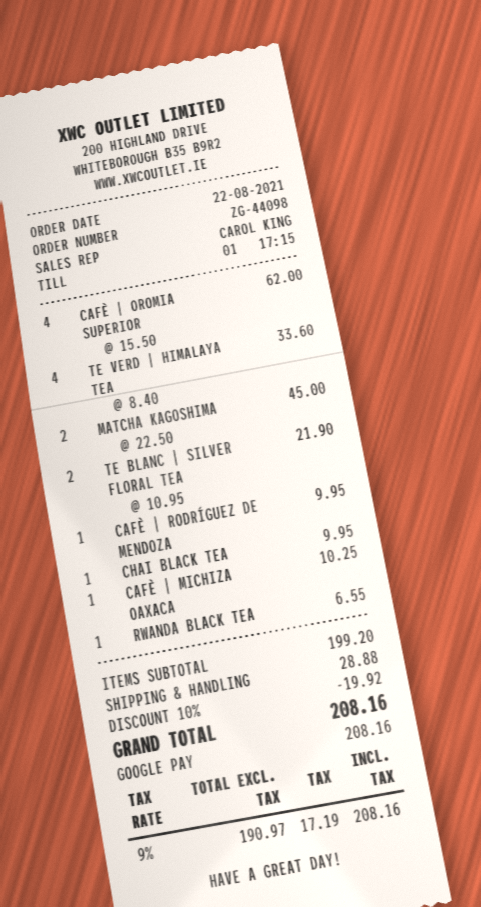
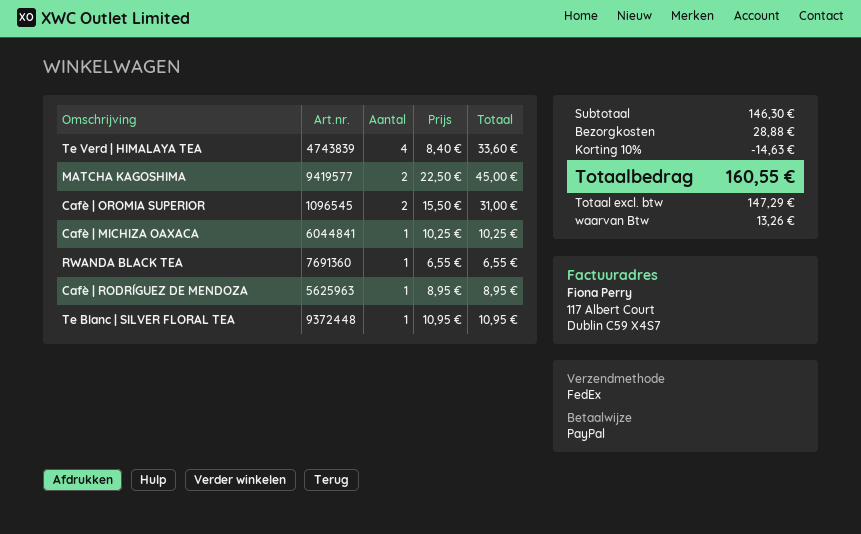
payment method: Google Pay -> PayPal
CAFÈ | OROMIA SUPERIOR: 4 x 15.50 = 62.00 -> 2 x 15.50 = 31.00
TE BLANC | SILVER FLORAL TEA: 2 x 10.95 = 21.90 -> 1 x 10.95 = 10.95
CAFÈ | RODRÍGUEZ DE MENDOZA: 1 x 9.95 = 9.95 -> 1 x 8.95 = 8.95
CHAI BLACK TEA: 1 x 9.95 = 9.95 -> none
subtotal: 199.20 -> 146.30
discount: 10% = 19.92 -> 10% = 14.63
net: 190.97 -> 147.29
tax: 17.19 -> 13.26
total: 208.16 -> 160.55

